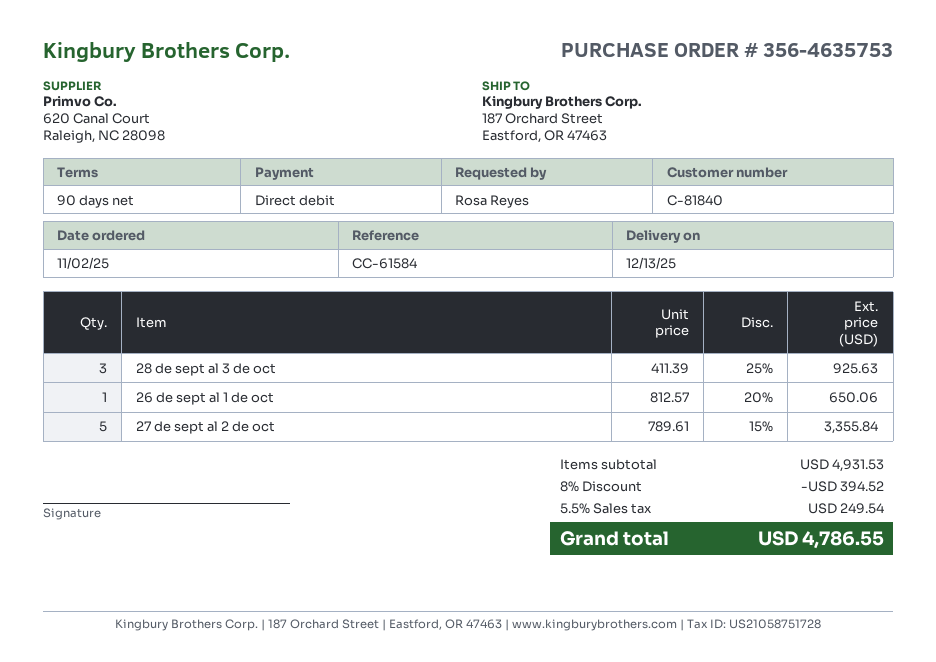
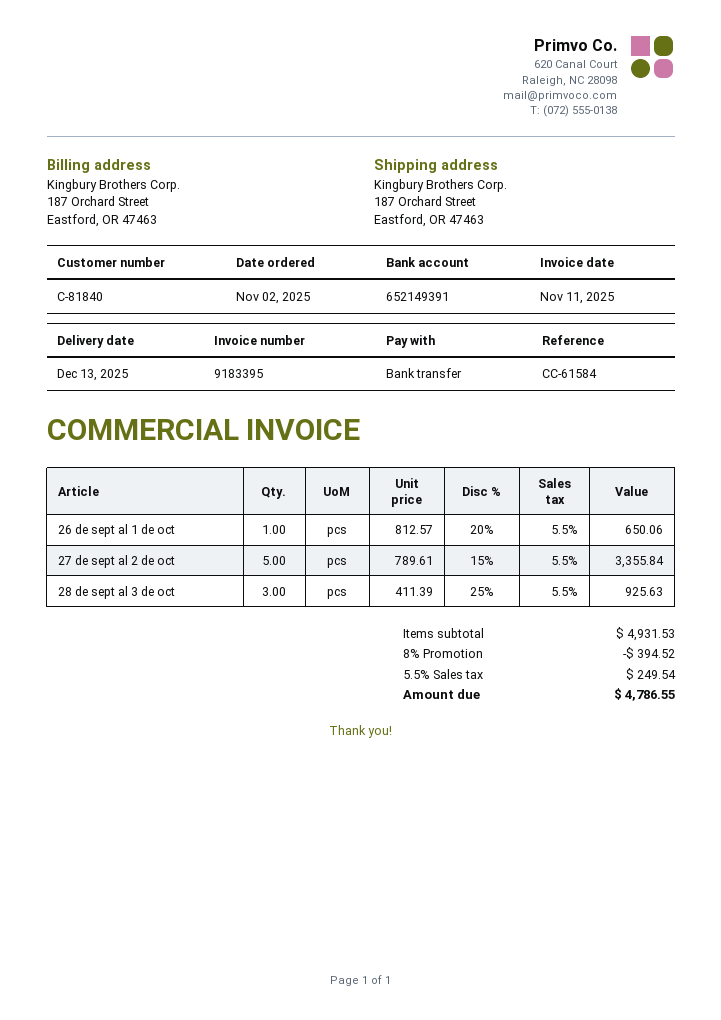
payment method: direct debit -> bank transfer

